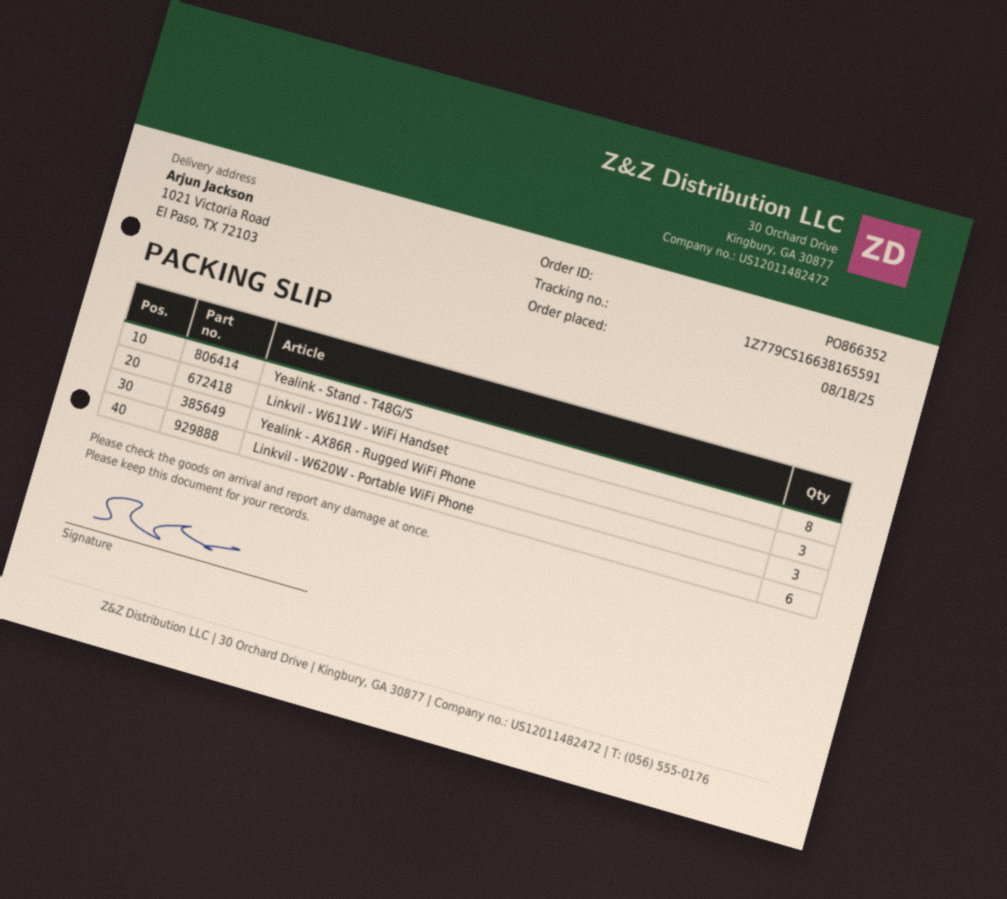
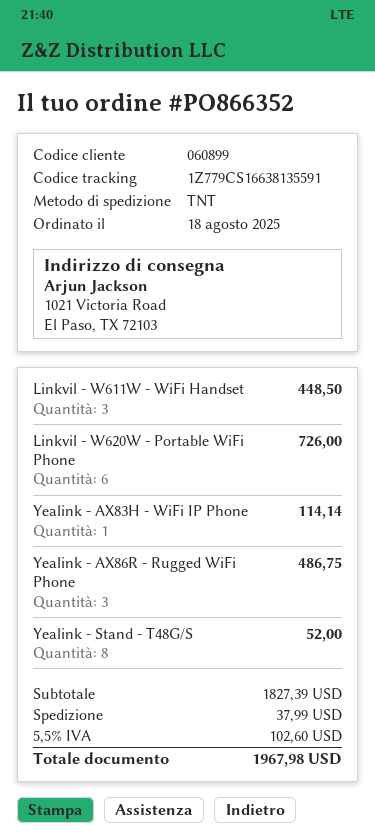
tracking number: 1Z779CS16638165591 -> 1Z779CS16638135591
Yealink - AX83H - WiFi IP Phone: none -> 1

